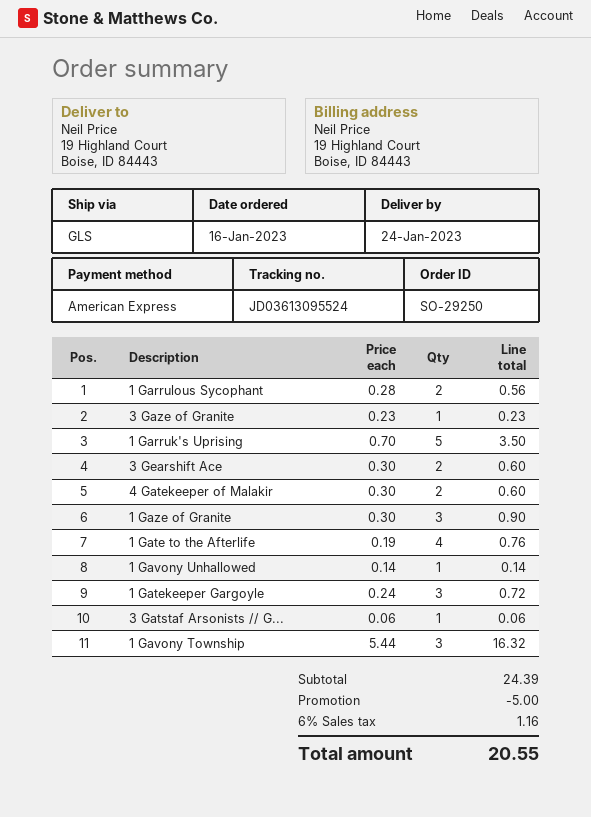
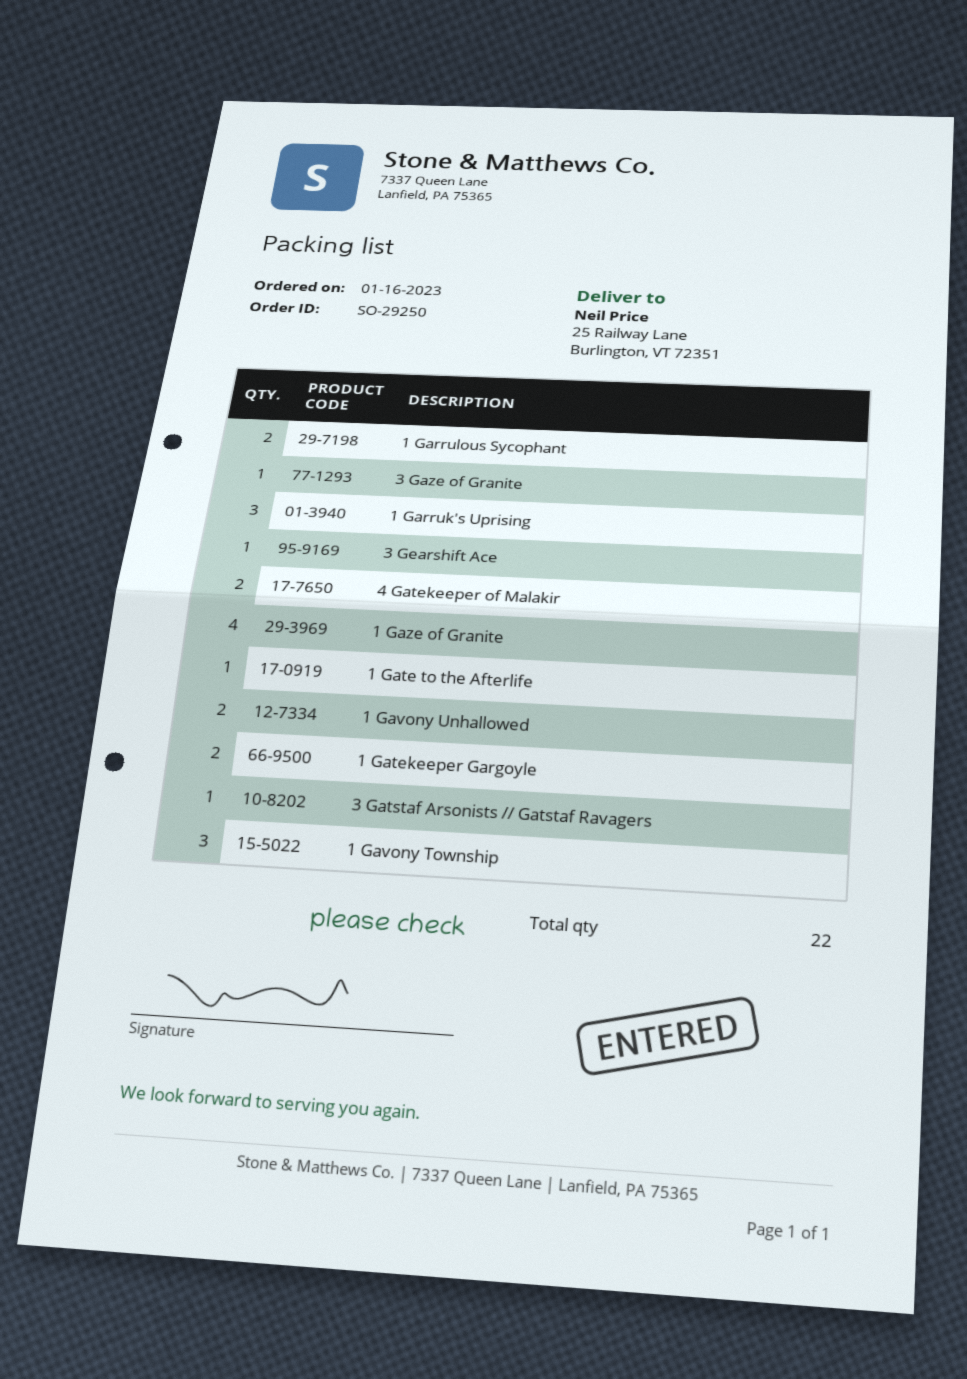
ship to: 19 Highland Court, Boise, ID 84443 -> 25 Railway Lane, Burlington, VT 72351
1 Garruk's Uprising: 5 -> 3
3 Gearshift Ace: 2 -> 1
1 Gaze of Granite: 3 -> 4
1 Gate to the Afterlife: 4 -> 1
1 Gavony Unhallowed: 1 -> 2
1 Gatekeeper Gargoyle: 3 -> 2

